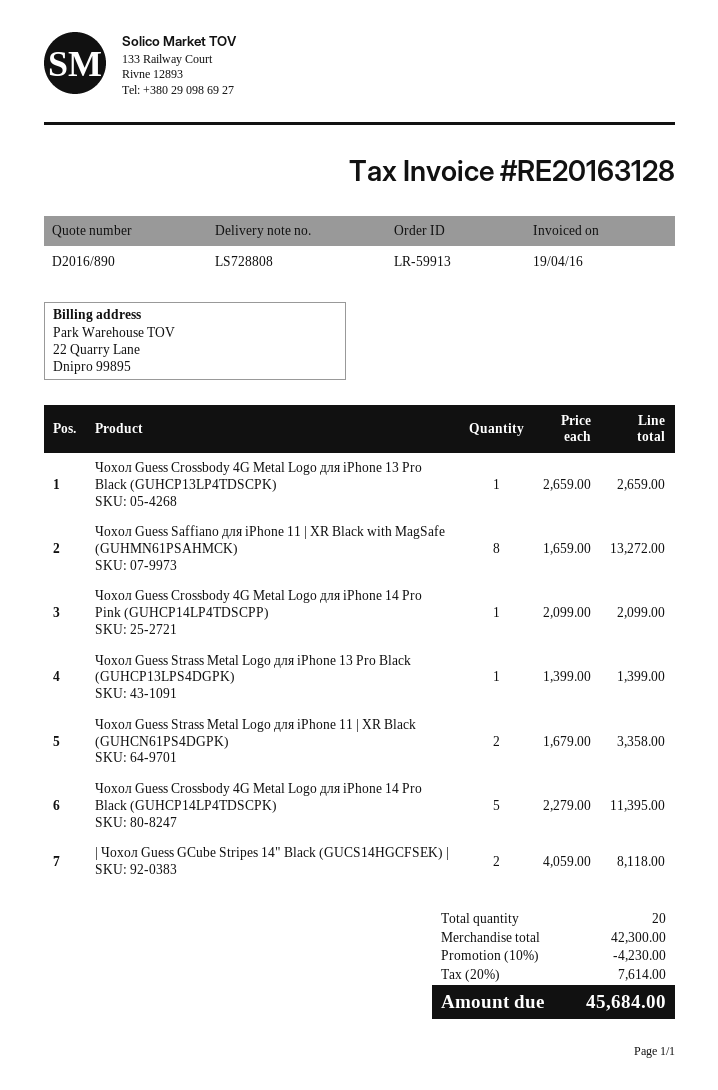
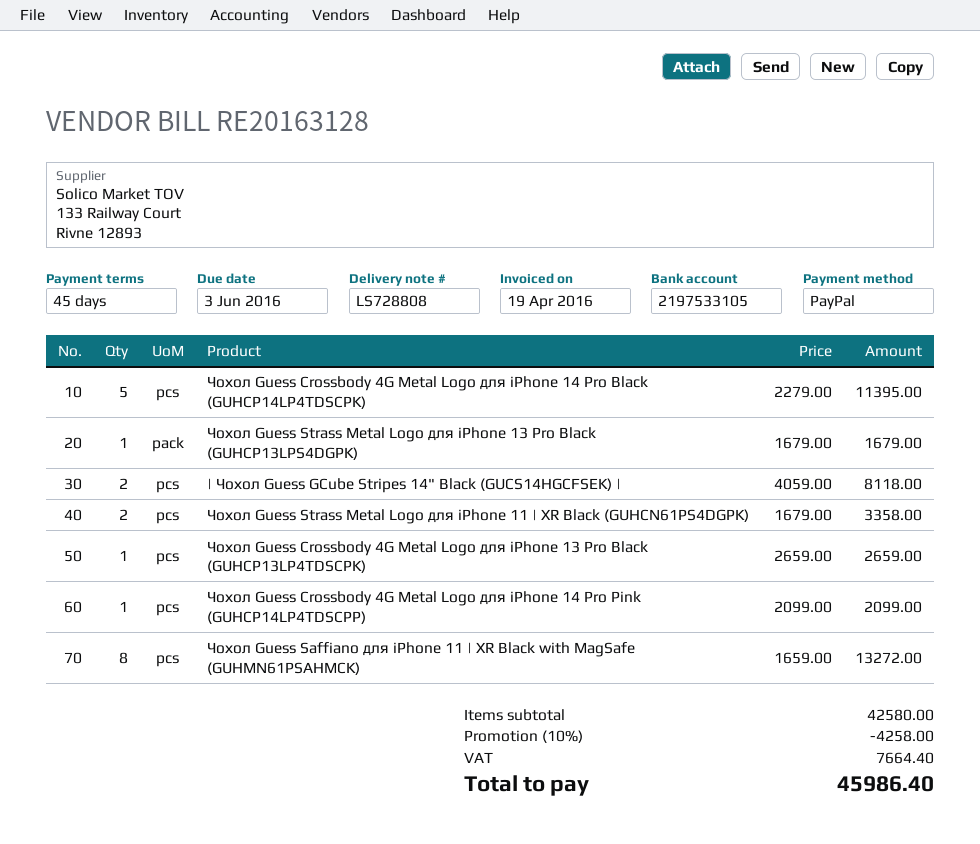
Чохол Guess Strass Metal Logo для iPhone 13 Pro Black (GUHCP13LPS4DGPK): 1 x 1399.00 = 1399.00 -> 1 x 1679.00 = 1679.00
subtotal: 42300.00 -> 42580.00
discount: 10% = 4230.00 -> 10% = 4258.00
tax: 7614.00 -> 7664.40
total: 45684.00 -> 45986.40

